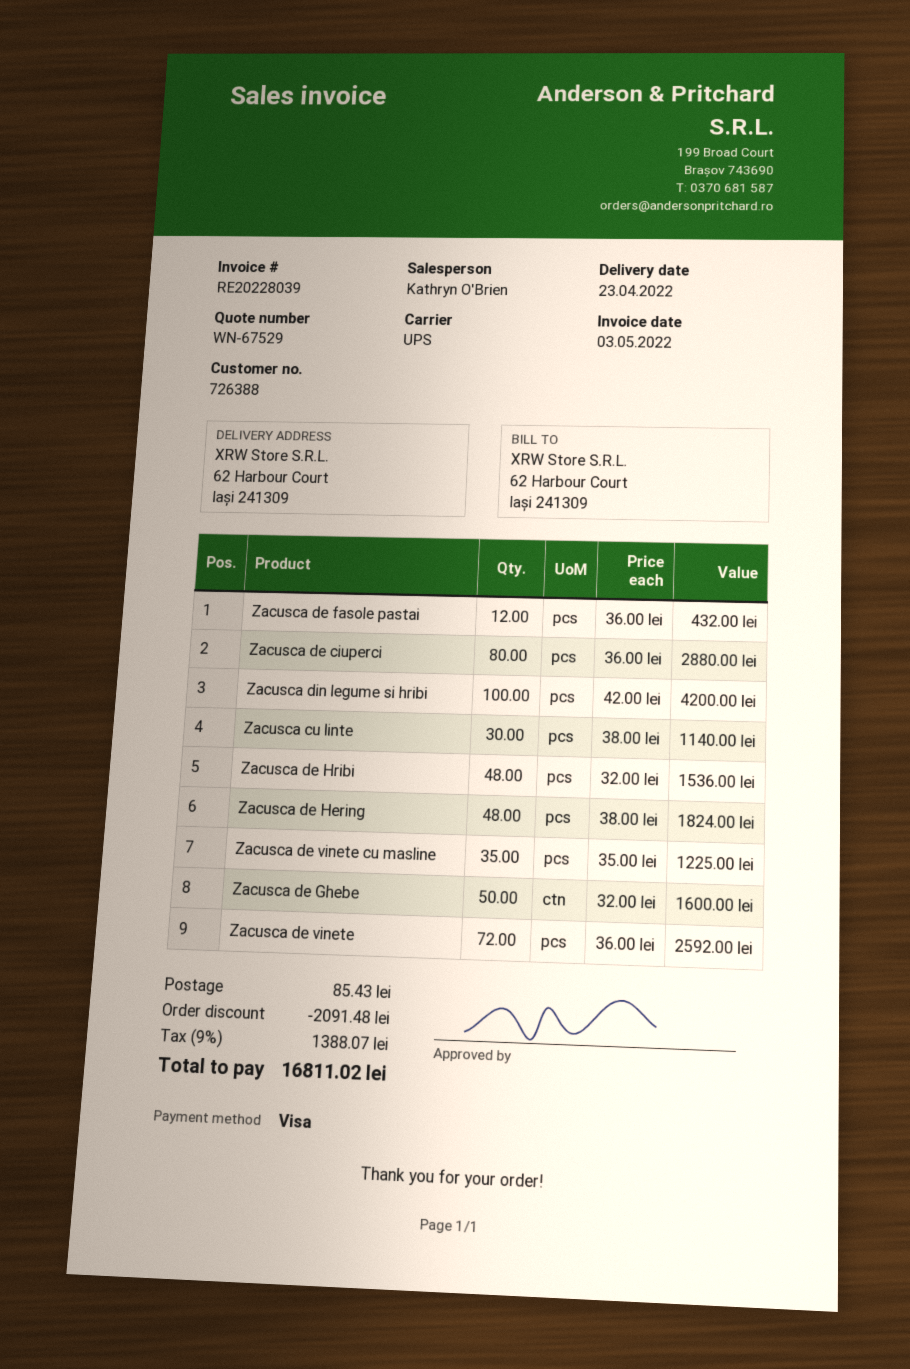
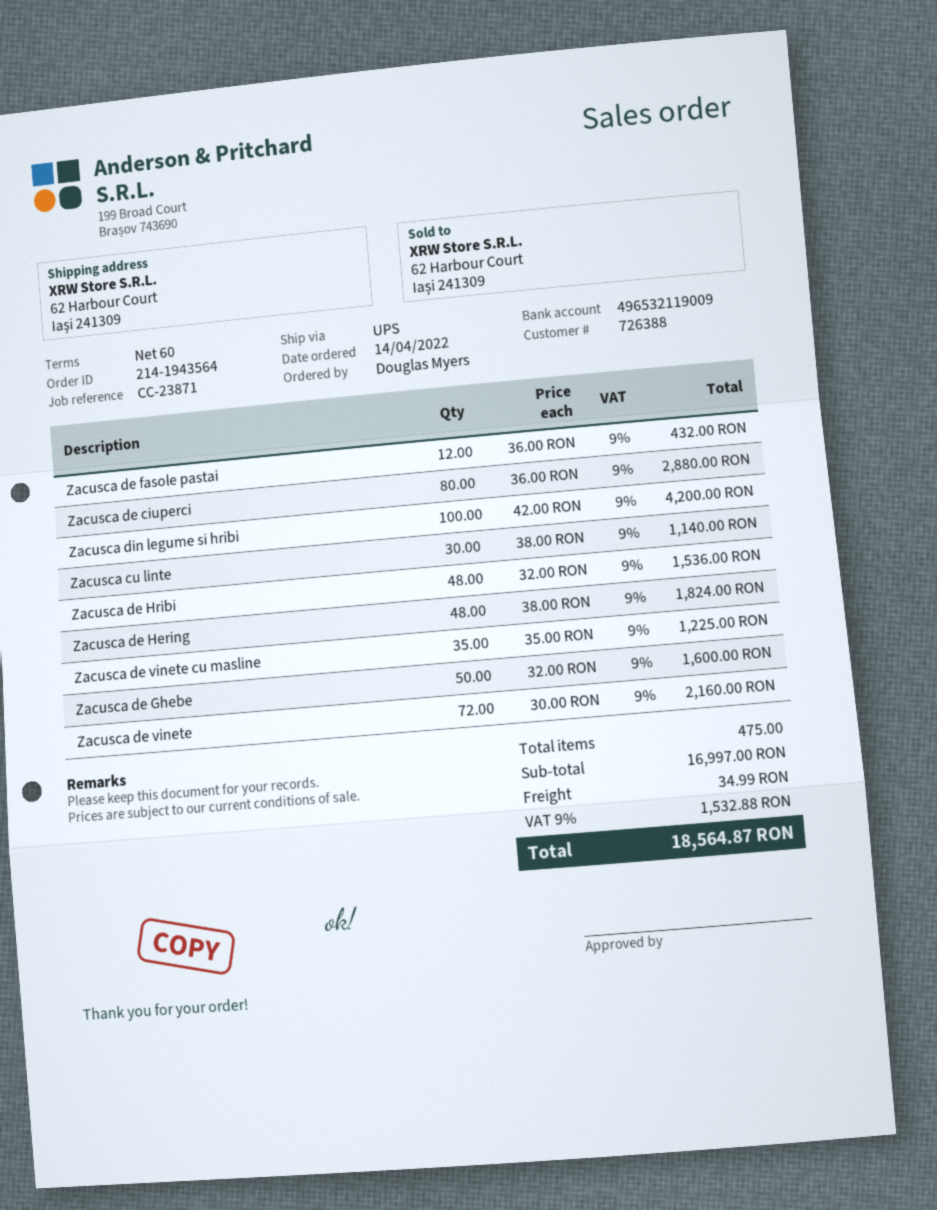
Zacusca de vinete: 72 x 36.00 = 2592.00 -> 72 x 30.00 = 2160.00
discount: 2091.48 -> none
shipping: 85.43 -> 34.99
tax: 9% = 1388.07 -> 9% = 1532.88
total: 16811.02 -> 18564.87

